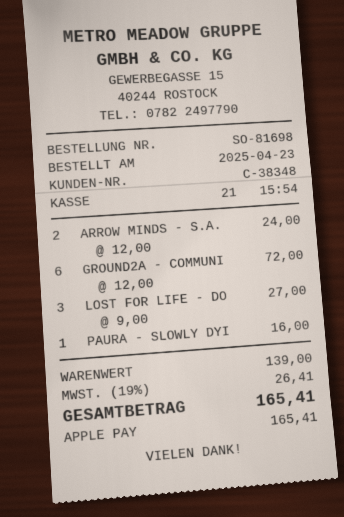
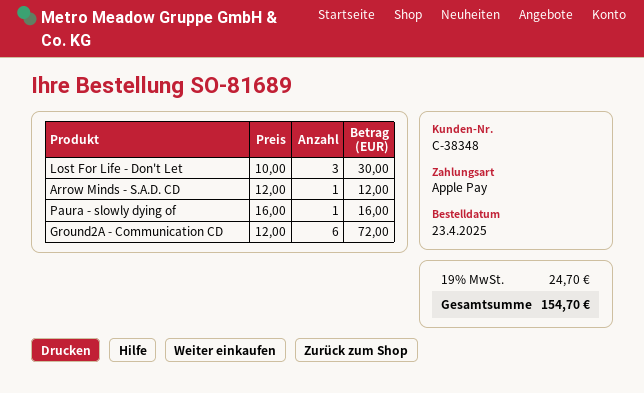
order number: SO-81698 -> SO-81689
ARROW MINDS - S.A.: 2 x 12.00 = 24.00 -> 1 x 12.00 = 12.00
LOST FOR LIFE - DO: 3 x 9.00 = 27.00 -> 3 x 10.00 = 30.00
tax: 19% = 26.41 -> 19% = 24.70
total: 165.41 -> 154.70

